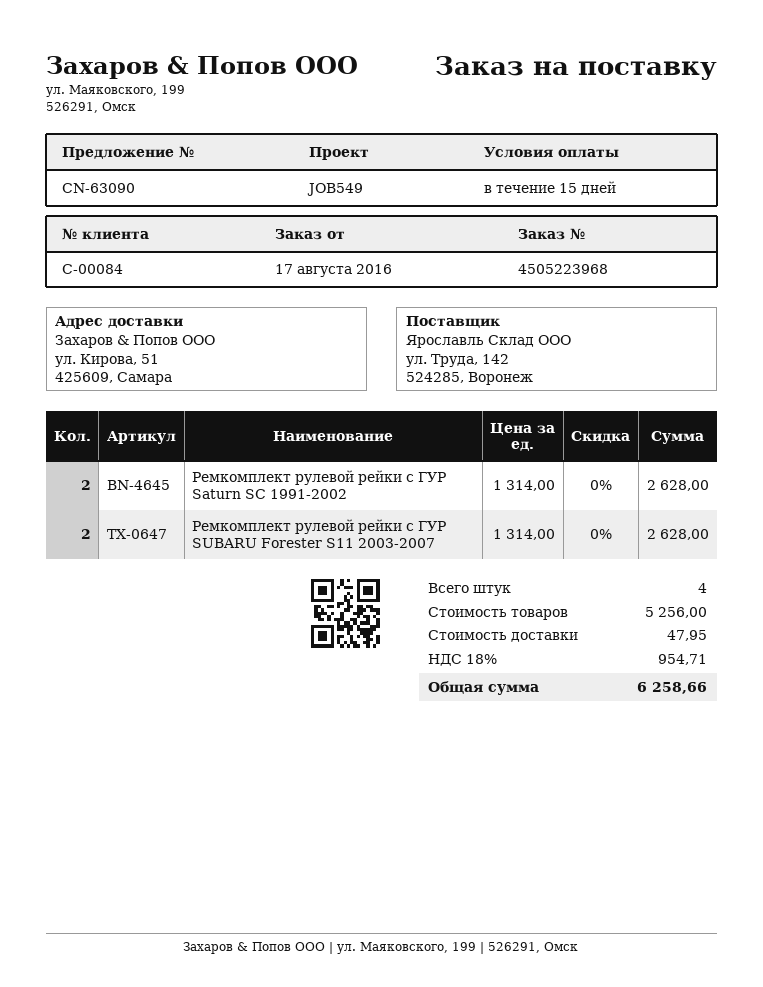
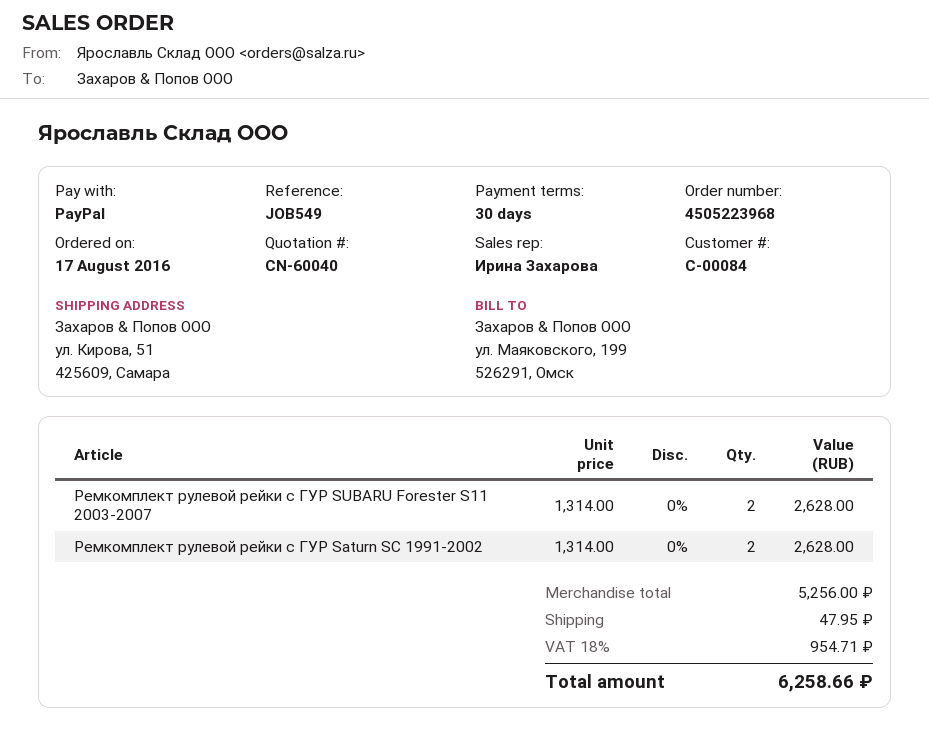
quote number: CN-63090 -> CN-60040
payment terms: 15 days -> 30 days

